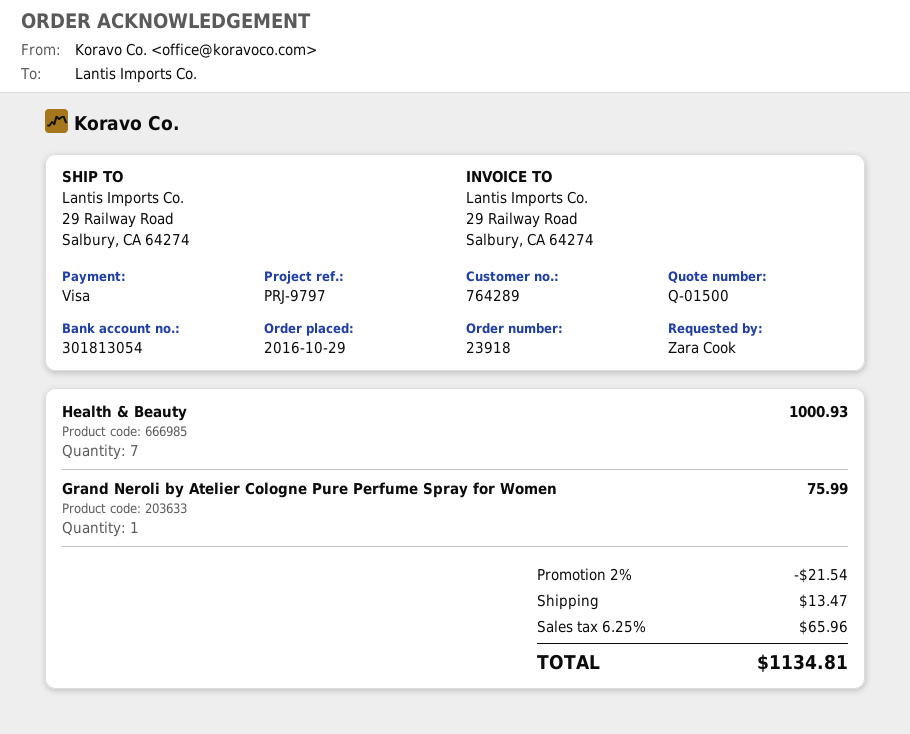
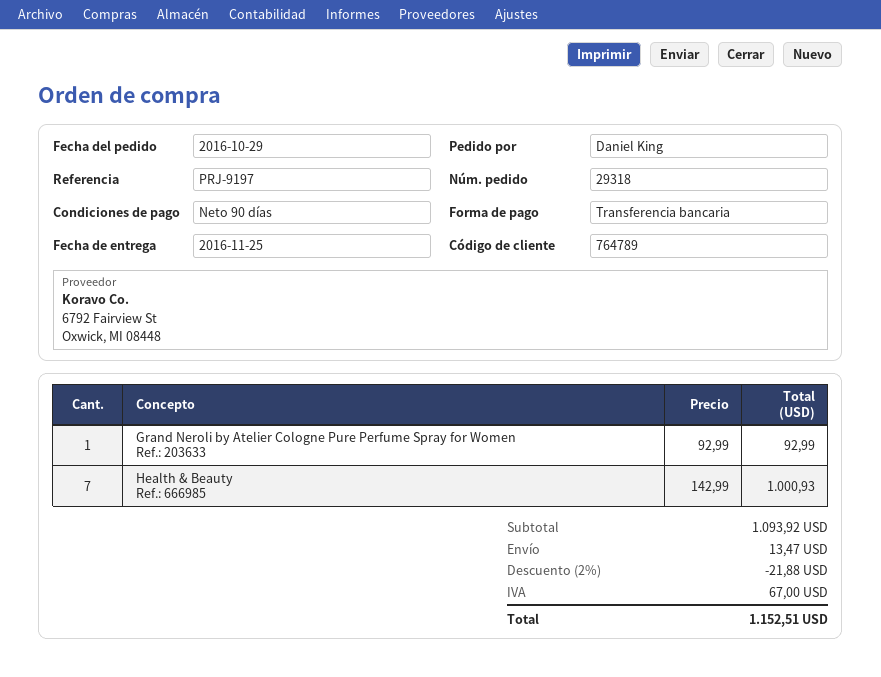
order number: 23918 -> 29318
customer number: 764289 -> 764789
reference: PRJ-9797 -> PRJ-9197
ordered by: Zara Cook -> Daniel King
payment method: Visa -> bank transfer
Grand Neroli by Atelier Cologne Pure Perfume Spray for Women: 1 for 75.99 -> 1 for 92.99
discount: 2% = 21.54 -> 2% = 21.88
tax: 65.96 -> 67.00
total: 1134.81 -> 1152.51

